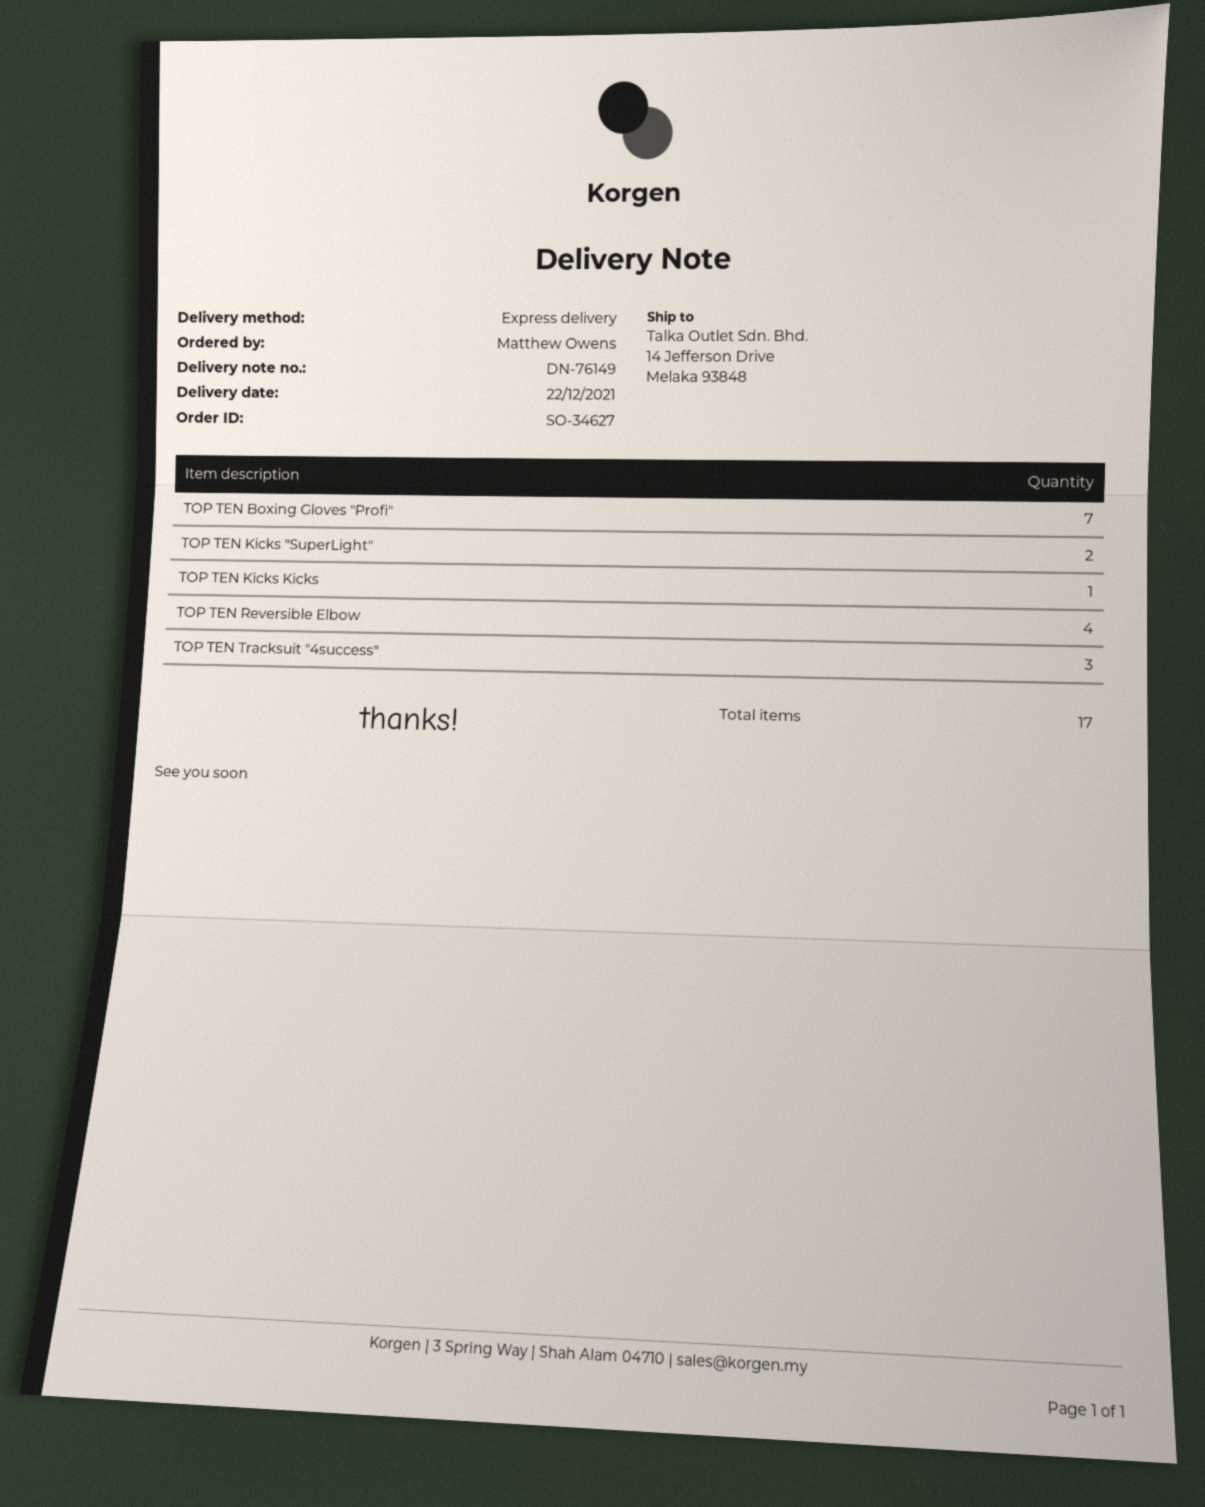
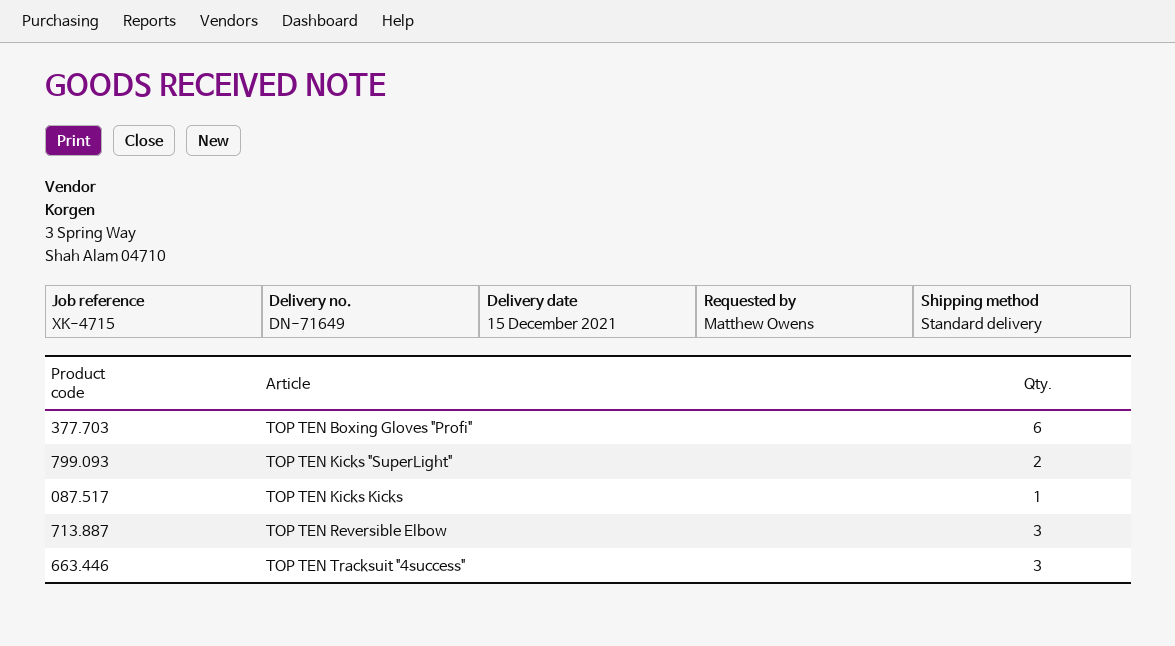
delivery note number: DN-76149 -> DN-71649
delivery date: 2021-12-22 -> 2021-12-15
shipping method: express -> standard
TOP TEN Boxing Gloves "Profi": 7 -> 6
TOP TEN Reversible Elbow: 4 -> 3

